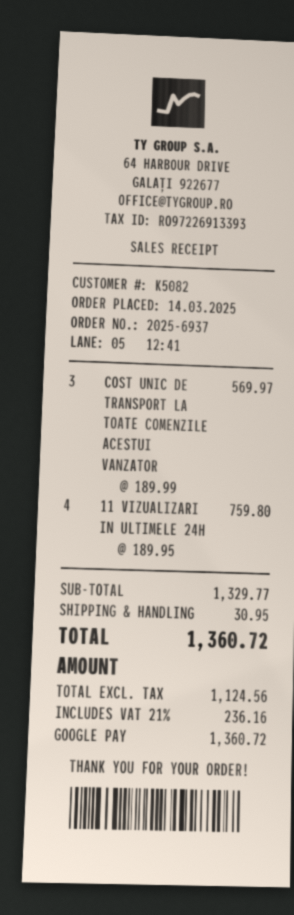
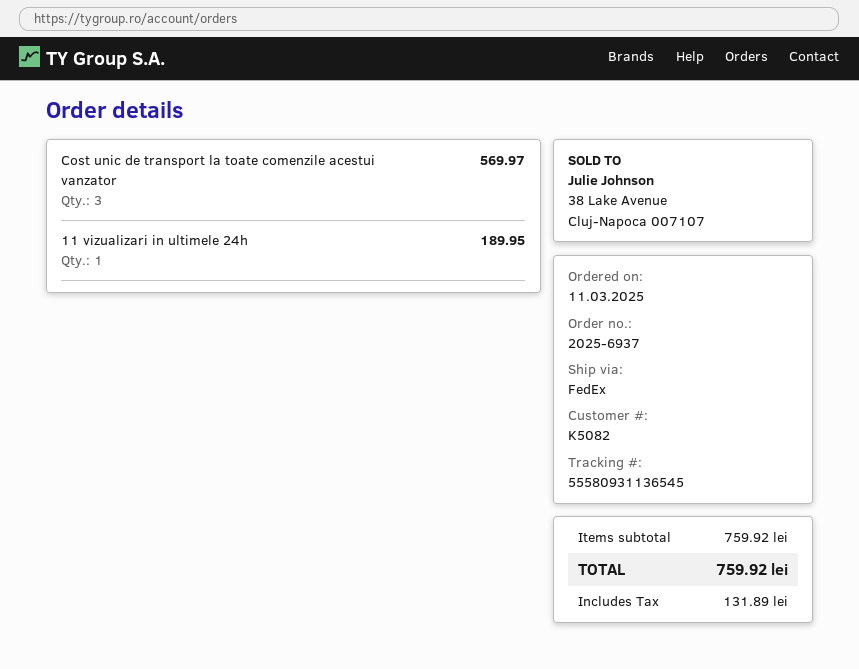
order date: 2025-03-14 -> 2025-03-11
11 VIZUALIZARI IN ULTIMELE 24H: 4 for 759.80 -> 1 for 189.95
subtotal: 1329.77 -> 759.92
shipping: 30.95 -> none
tax: 236.16 -> 131.89
total: 1360.72 -> 759.92

